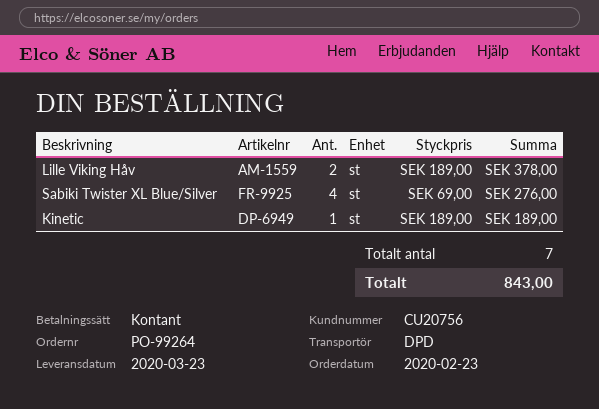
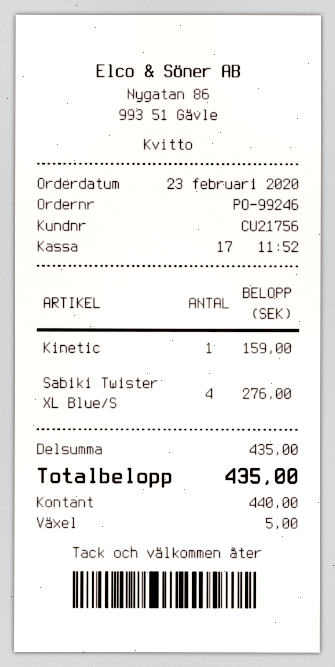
order number: PO-99264 -> PO-99246
customer number: CU20756 -> CU21756
Lille Viking Håv: 2 for 378.00 -> none
Kinetic: 1 for 189.00 -> 1 for 159.00
total: 843.00 -> 435.00

